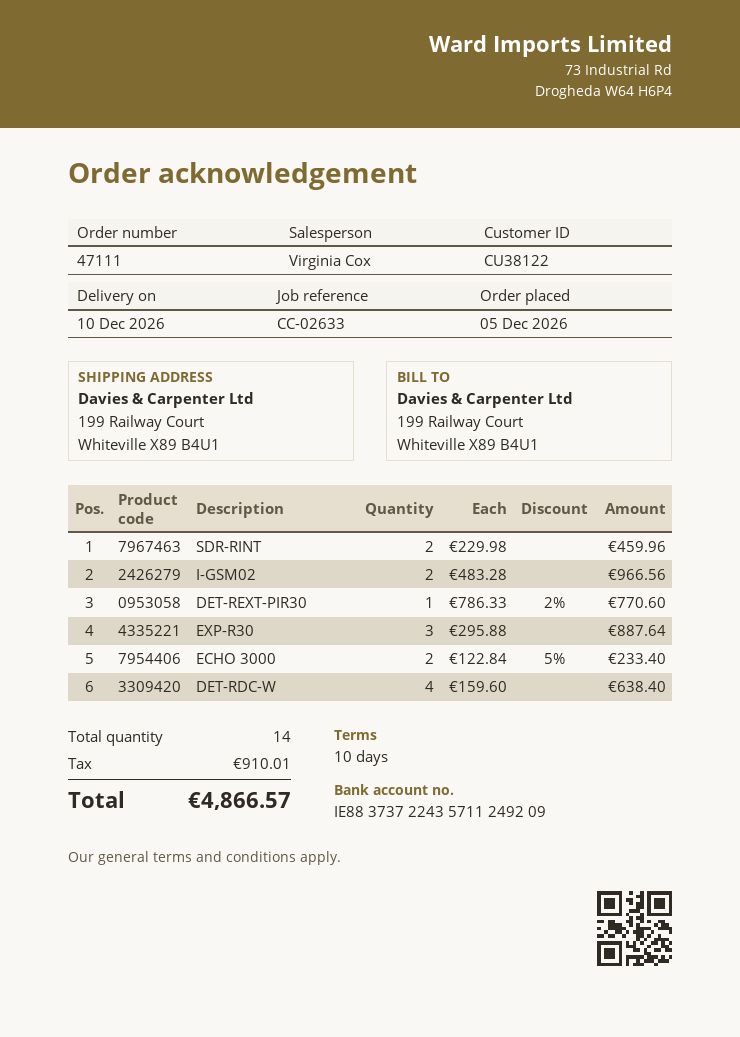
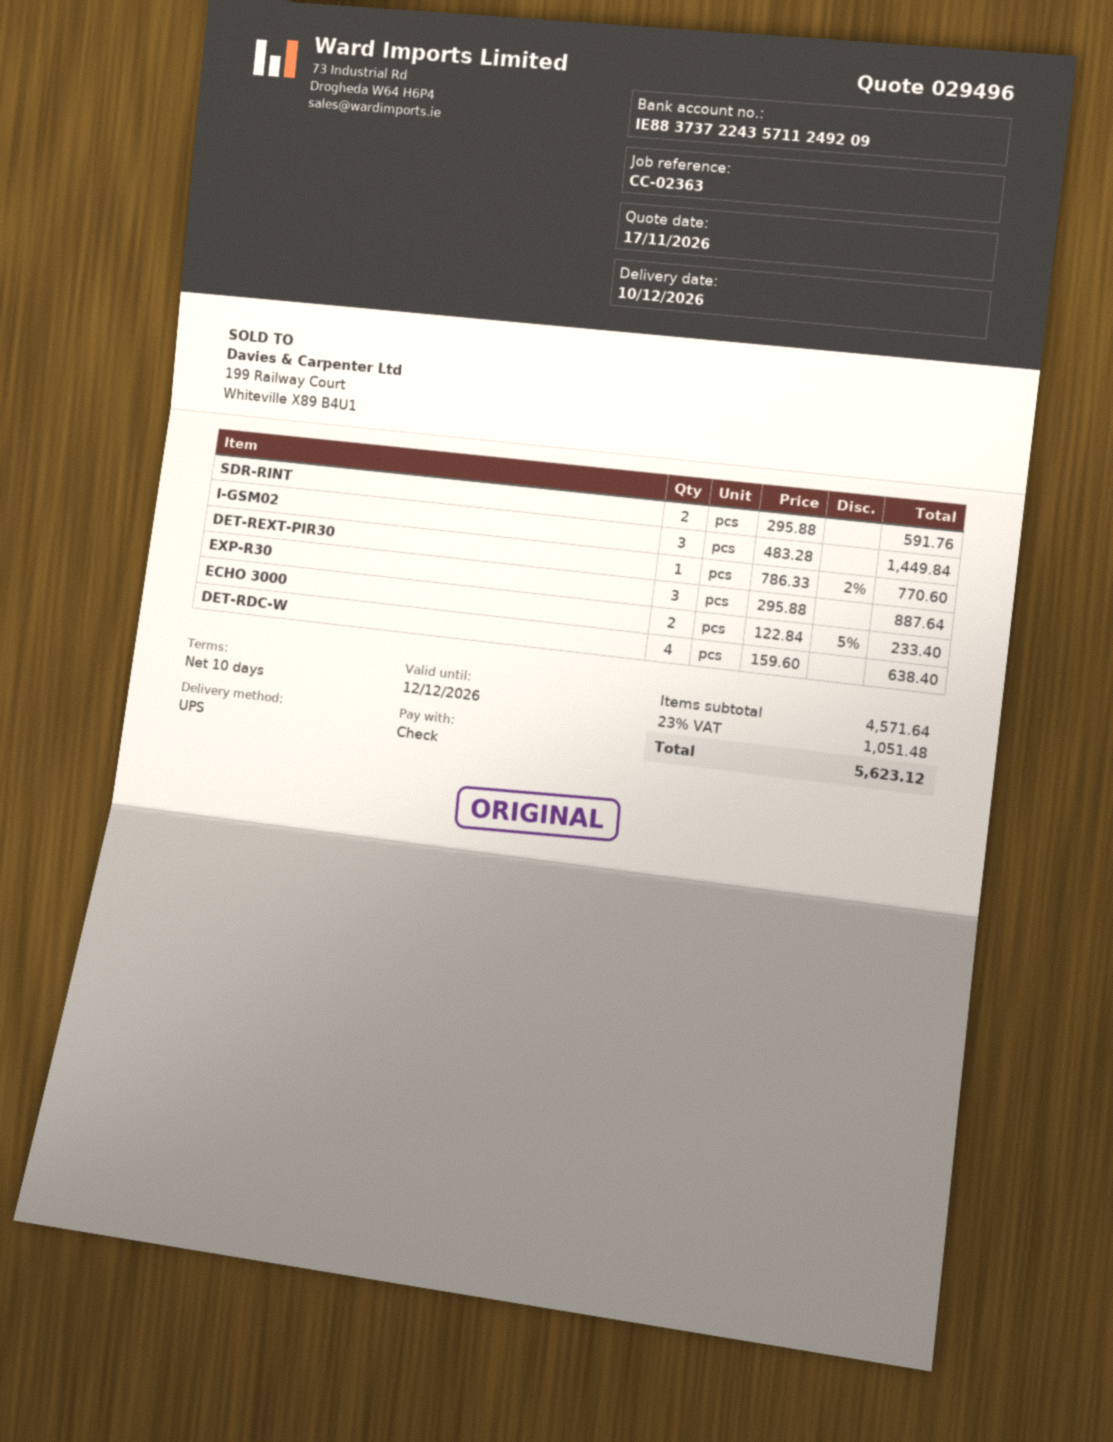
reference: CC-02633 -> CC-02363
SDR-RINT: 2 x 229.98 = 459.96 -> 2 x 295.88 = 591.76
I-GSM02: 2 x 483.28 = 966.56 -> 3 x 483.28 = 1449.84
tax: 910.01 -> 1051.48
total: 4866.57 -> 5623.12

